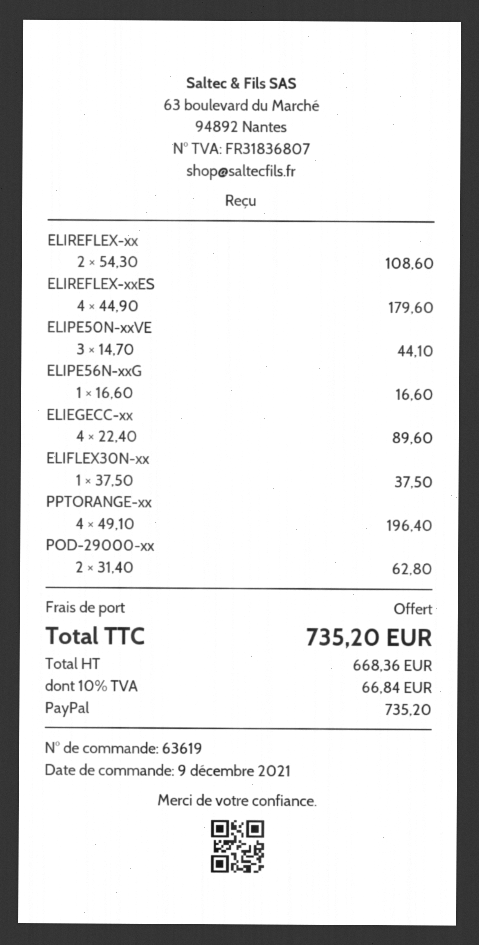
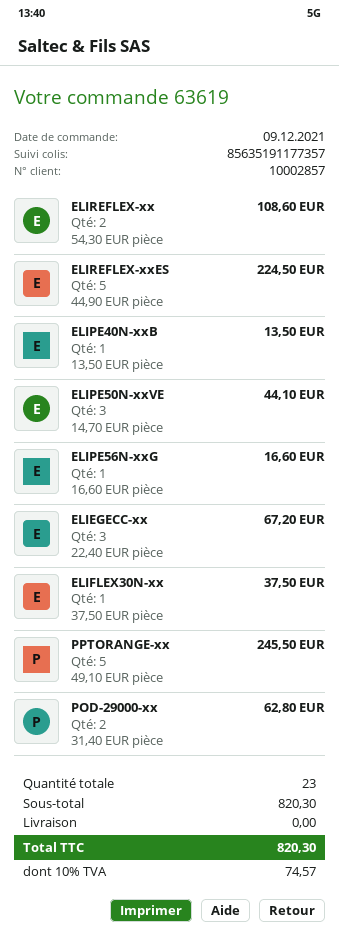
ELIREFLEX-xxES: 4 x 44.90 = 179.60 -> 5 x 44.90 = 224.50
ELIEGECC-xx: 4 x 22.40 = 89.60 -> 3 x 22.40 = 67.20
PPTORANGE-xx: 4 x 49.10 = 196.40 -> 5 x 49.10 = 245.50
ELIPE40N-xxB: none -> 1 x 13.50 = 13.50
tax: 10% = 66.84 -> 10% = 74.57
total: 735.20 -> 820.30

